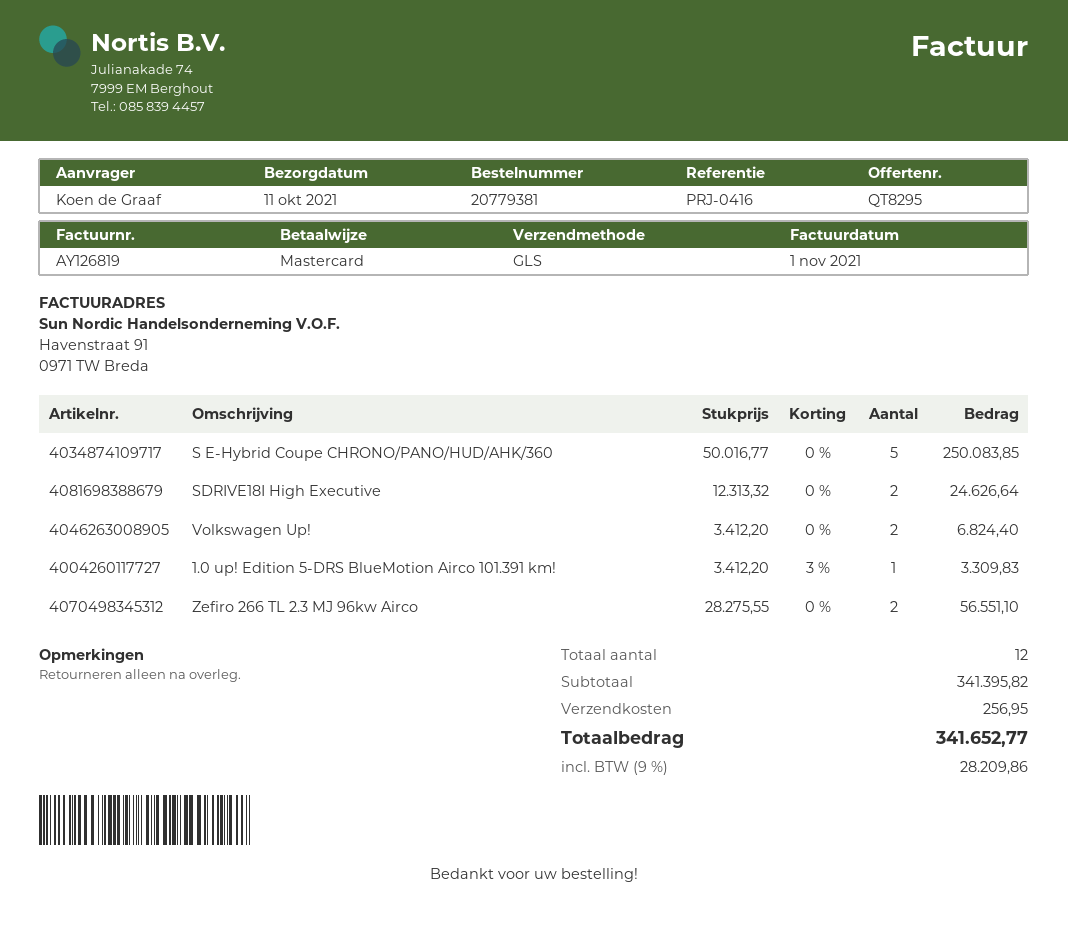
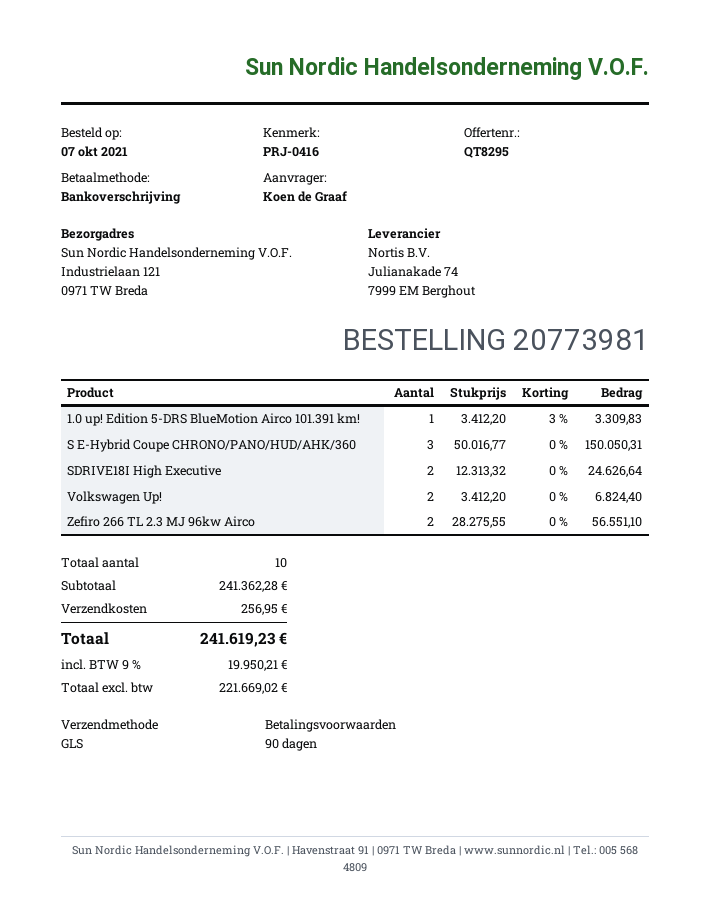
order number: 20779381 -> 20773981
payment method: Mastercard -> bank transfer
S E-Hybrid Coupe CHRONO/PANO/HUD/AHK/360: 5 x 50016.77 = 250083.85 -> 3 x 50016.77 = 150050.31
total quantity: 12 -> 10
subtotal: 341395.82 -> 241362.28
tax: 9% = 28209.86 -> 9% = 19950.21
total: 341652.77 -> 241619.23

